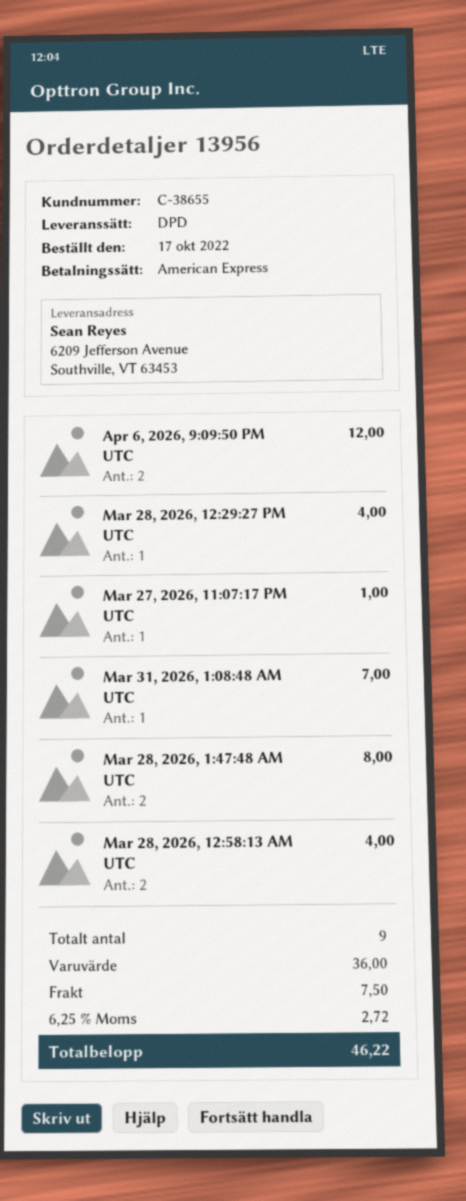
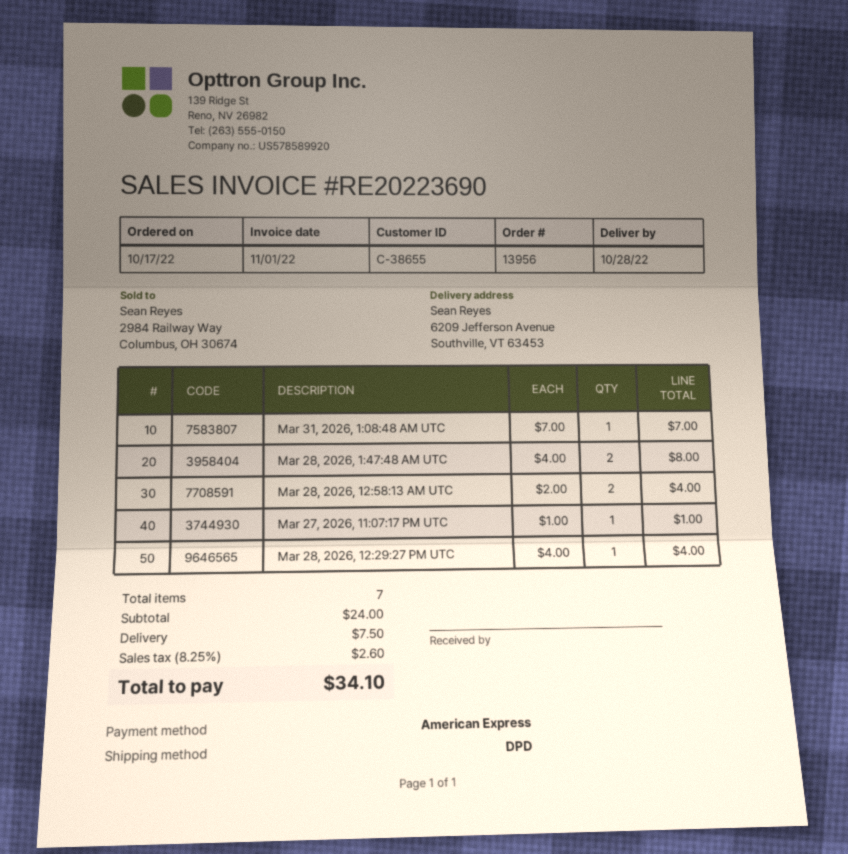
Apr 6, 2026, 9:09:50 PM UTC: 2 for 12.00 -> none
total quantity: 9 -> 7
subtotal: 36.00 -> 24.00
tax: 6.25% = 2.72 -> 8.25% = 2.60
total: 46.22 -> 34.10

